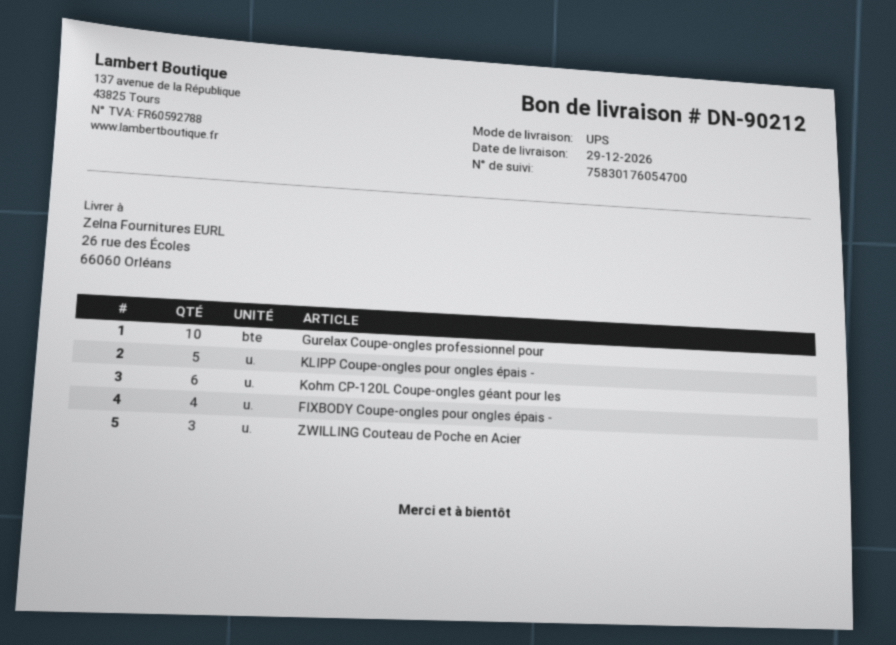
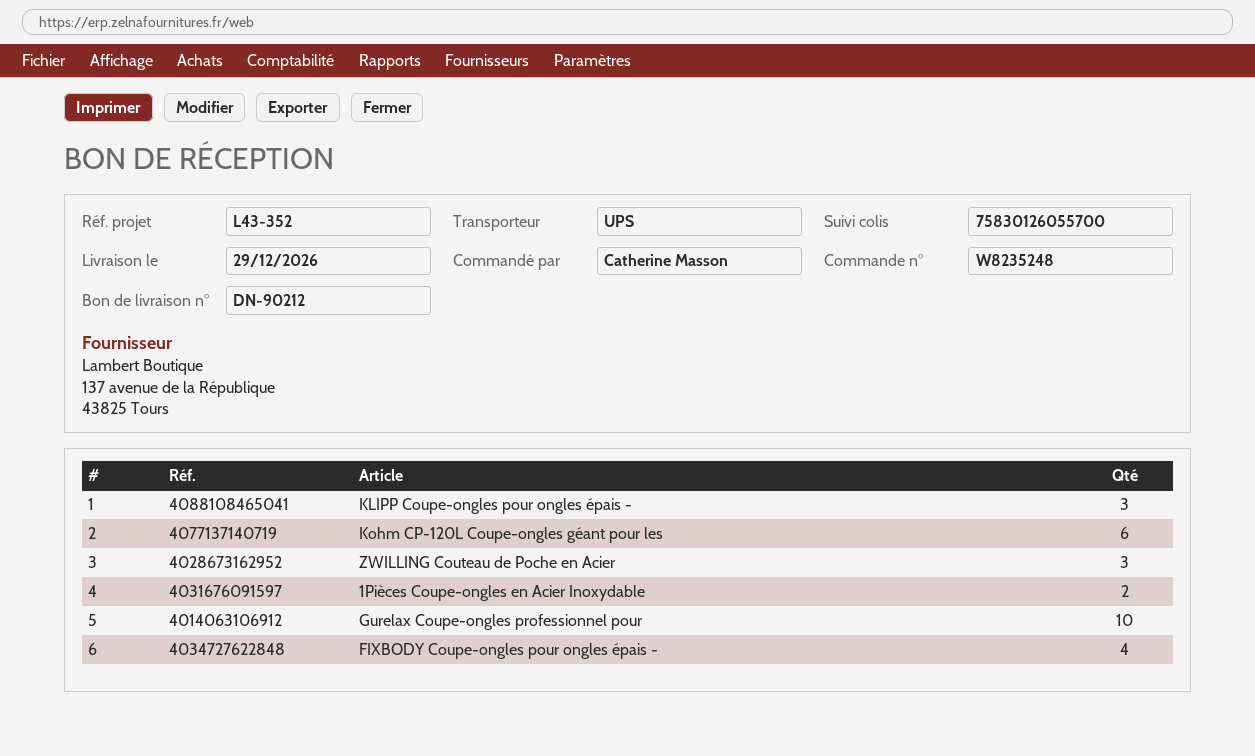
tracking number: 75830176054700 -> 75830126055700
KLIPP Coupe-ongles pour ongles épais -: 5 -> 3
1Pièces Coupe-ongles en Acier Inoxydable: none -> 2

